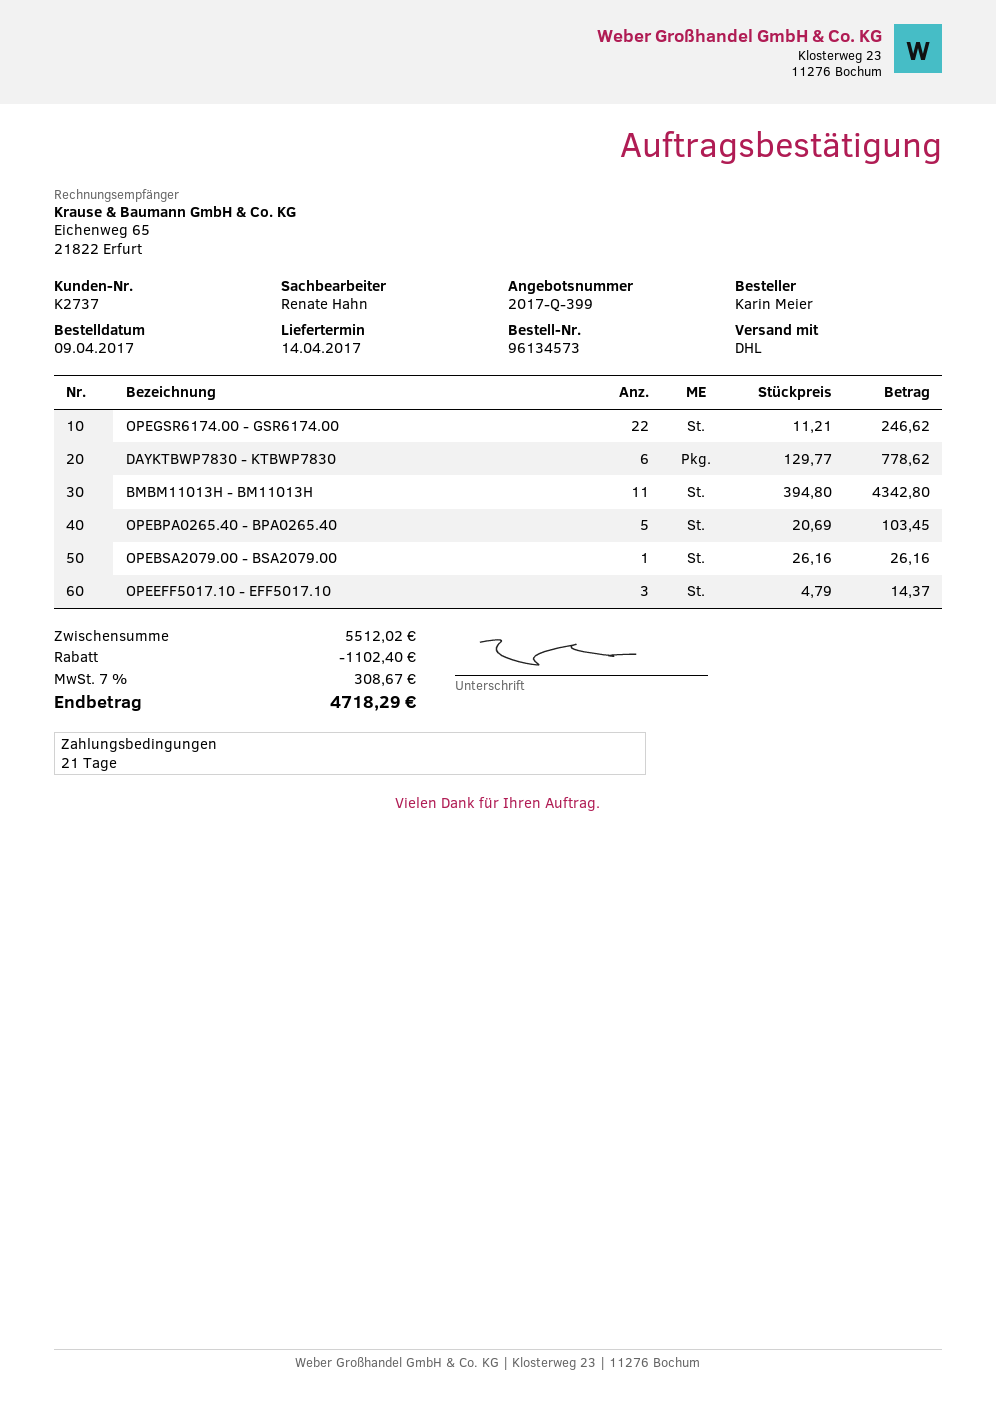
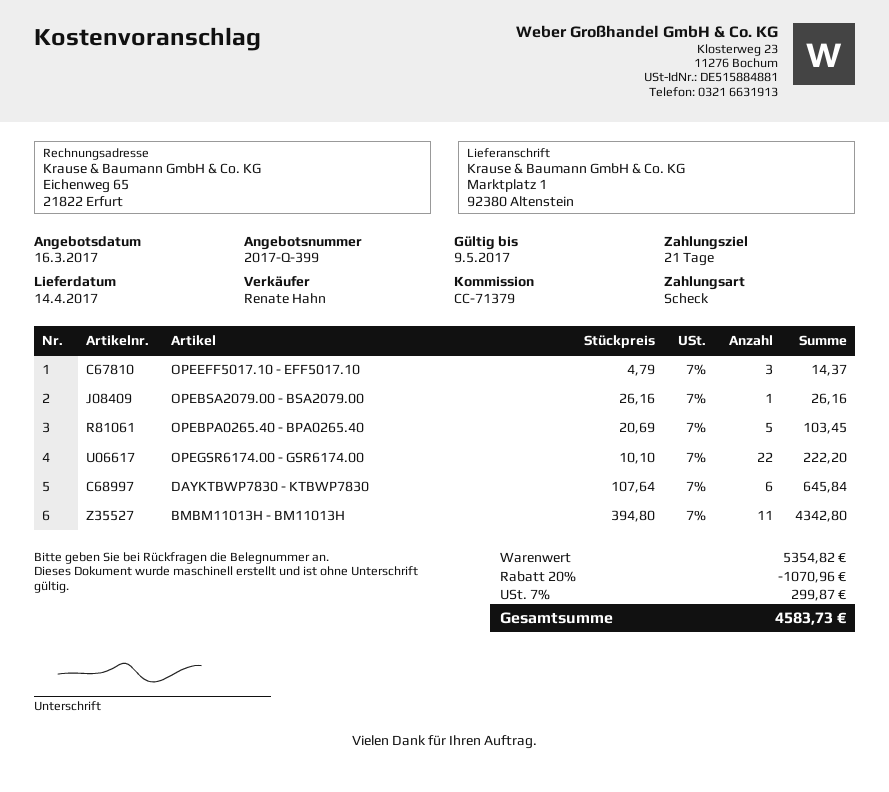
OPEGSR6174.00 - GSR6174.00: 22 x 11.21 = 246.62 -> 22 x 10.10 = 222.20
DAYKTBWP7830 - KTBWP7830: 6 x 129.77 = 778.62 -> 6 x 107.64 = 645.84
subtotal: 5512.02 -> 5354.82
discount: 1102.40 -> 1070.96
tax: 7% = 308.67 -> 7% = 299.87
total: 4718.29 -> 4583.73

